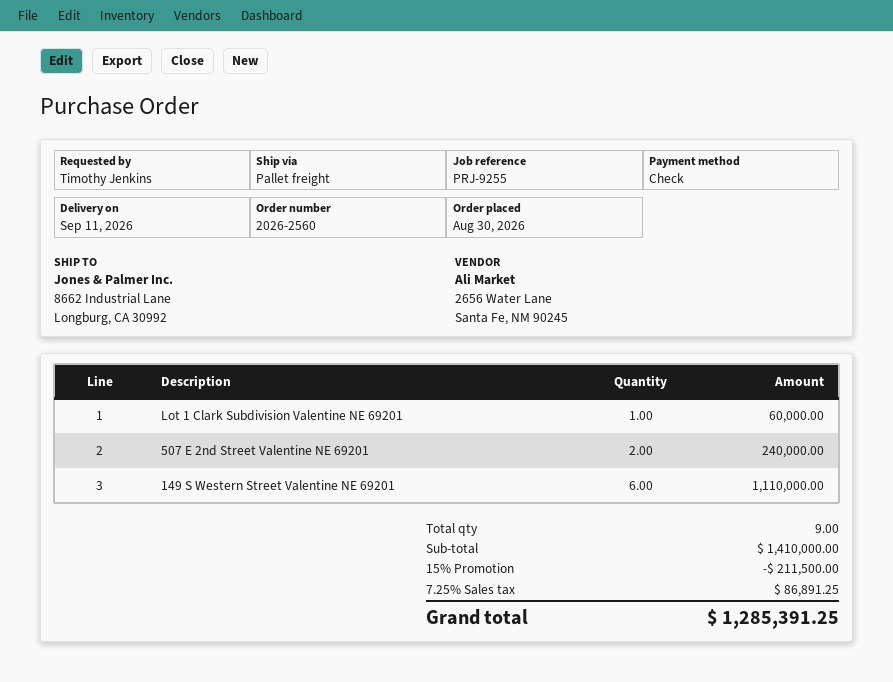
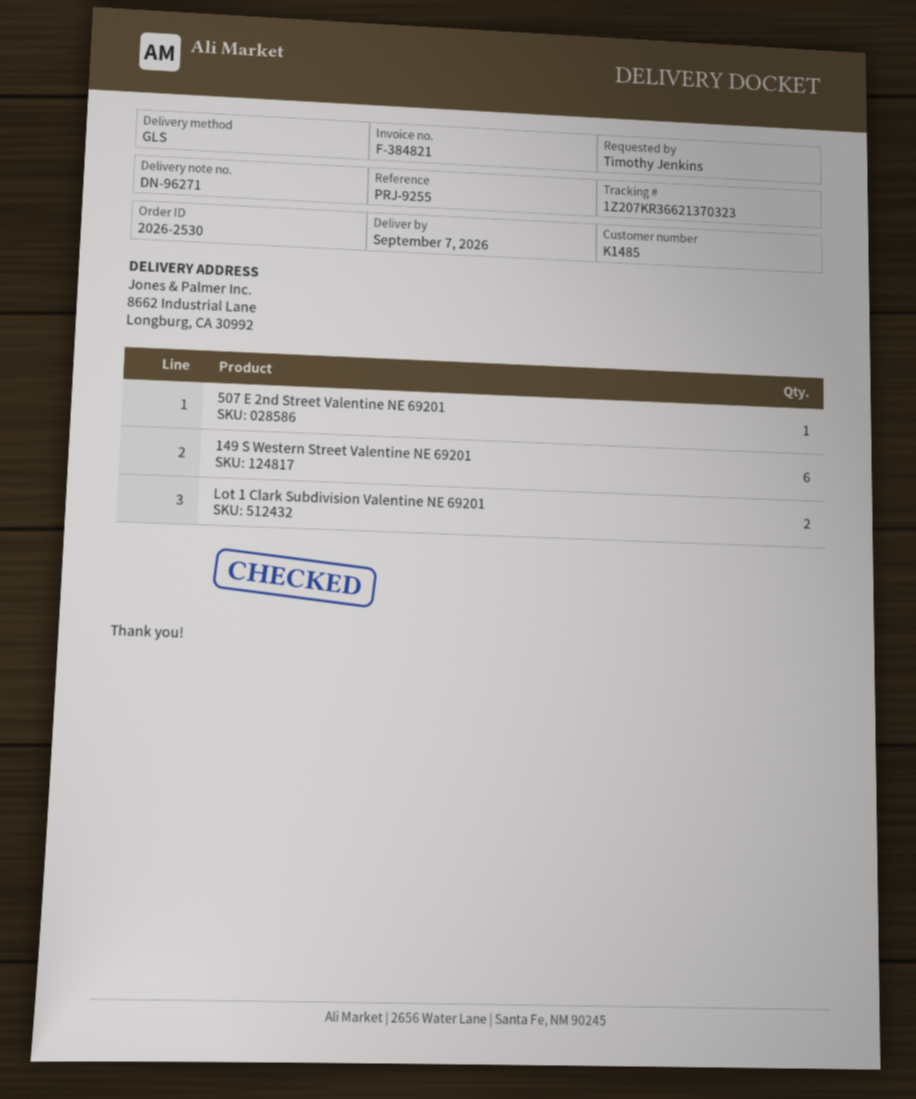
order number: 2026-2560 -> 2026-2530
delivery date: 2026-09-11 -> 2026-09-07
shipping method: pallet freight -> GLS
Lot 1 Clark Subdivision Valentine NE 69201: 1 -> 2
507 E 2nd Street Valentine NE 69201: 2 -> 1

